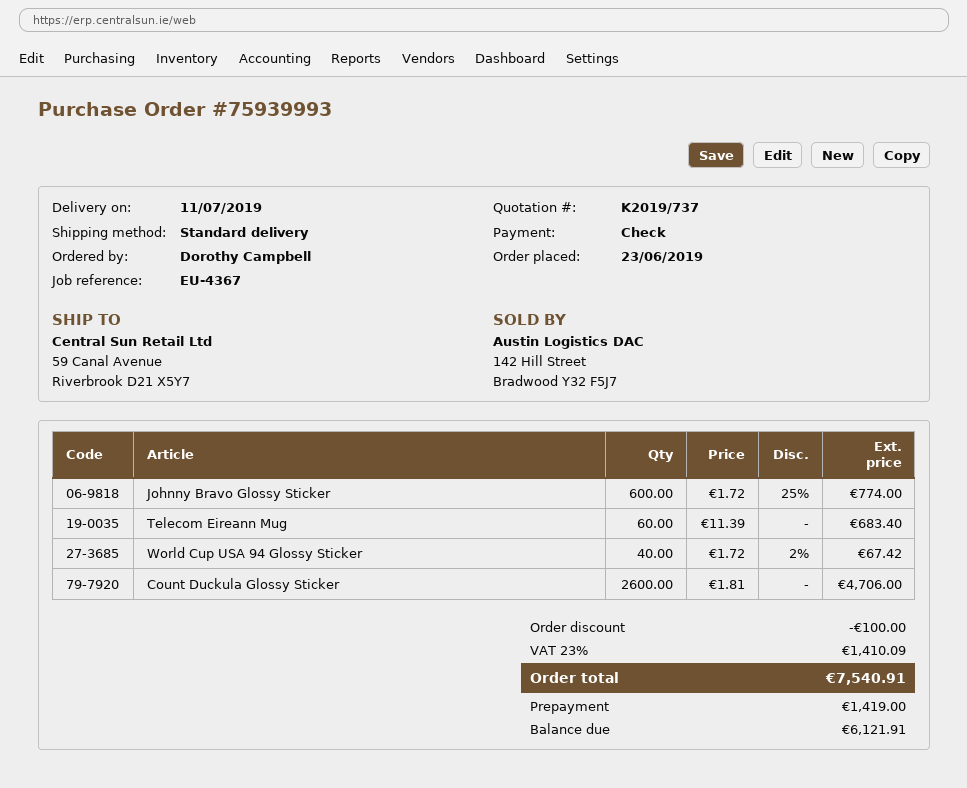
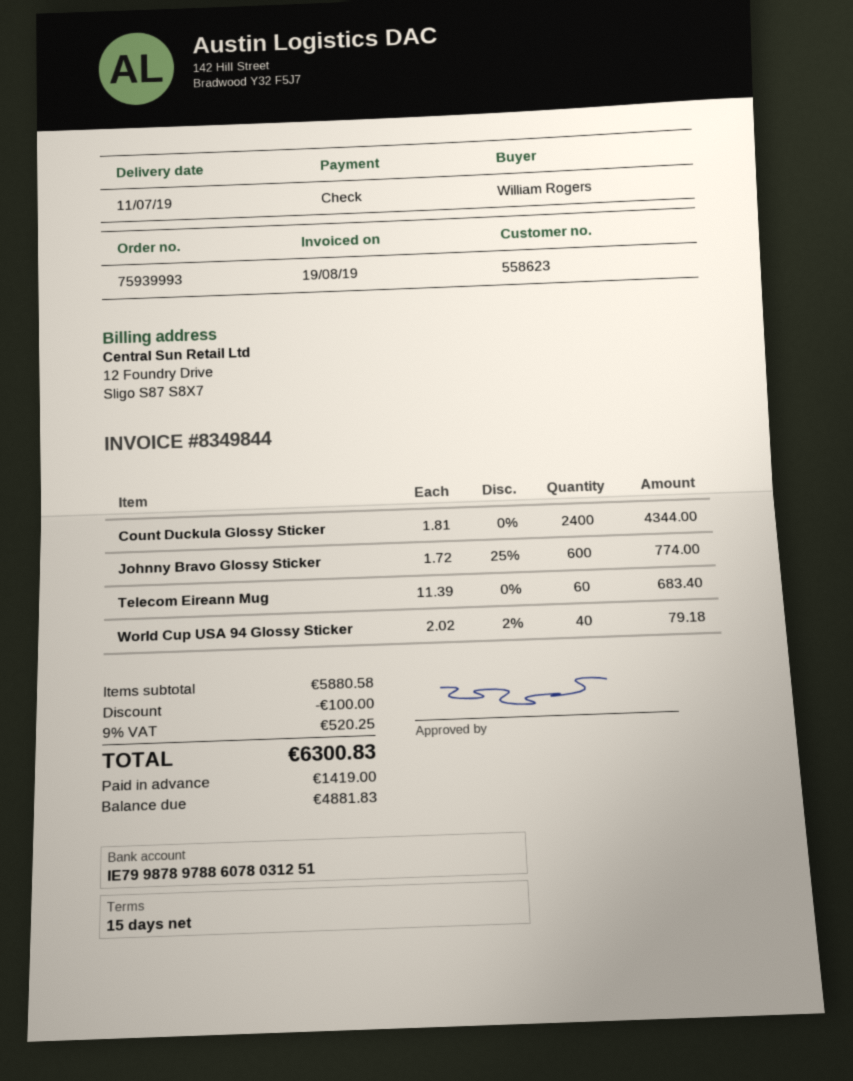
ordered by: Dorothy Campbell -> William Rogers
World Cup USA 94 Glossy Sticker: 40 x 1.72 - 2% = 67.42 -> 40 x 2.02 - 2% = 79.18
Count Duckula Glossy Sticker: 2600 x 1.81 = 4706.00 -> 2400 x 1.81 = 4344.00
tax: 23% = 1410.09 -> 9% = 520.25
total: 7540.91 -> 6300.83
balance: 6121.91 -> 4881.83

